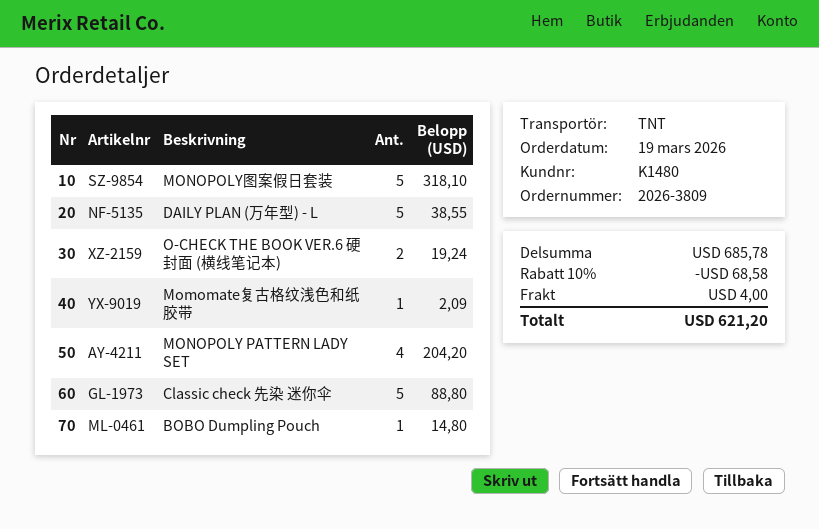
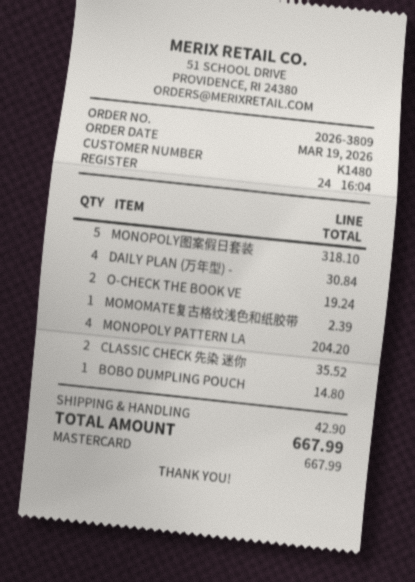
DAILY PLAN (万年型) - L: 5 for 38.55 -> 4 for 30.84
Momomate复古格纹浅色和纸胶带: 1 for 2.09 -> 1 for 2.39
Classic check 先染 迷你伞: 5 for 88.80 -> 2 for 35.52
discount: 10% = 68.58 -> none
shipping: 4.00 -> 42.90
total: 621.20 -> 667.99

